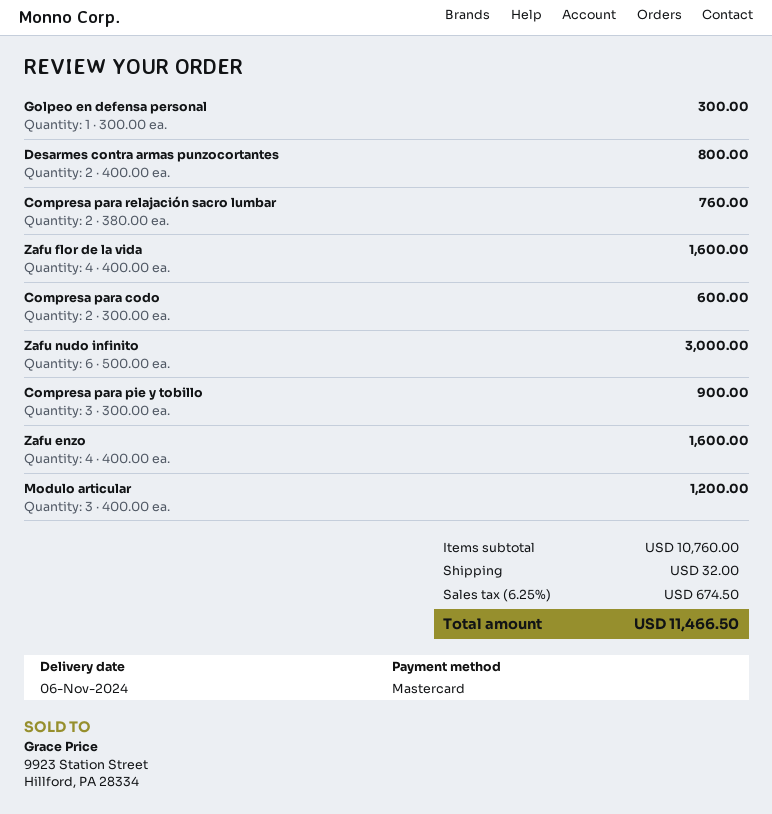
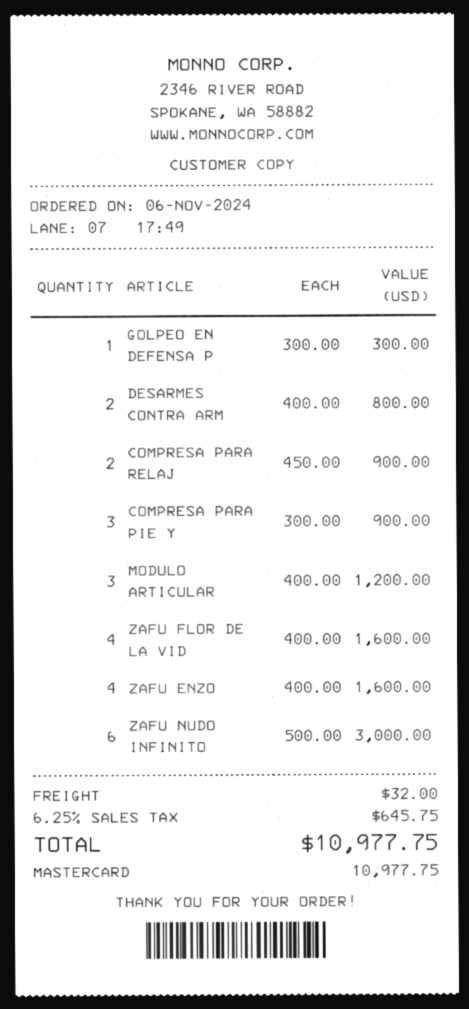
Compresa para relajación sacro lumbar: 2 x 380.00 = 760.00 -> 2 x 450.00 = 900.00
Compresa para codo: 2 x 300.00 = 600.00 -> none
tax: 6.25% = 674.50 -> 6.25% = 645.75
total: 11466.50 -> 10977.75

